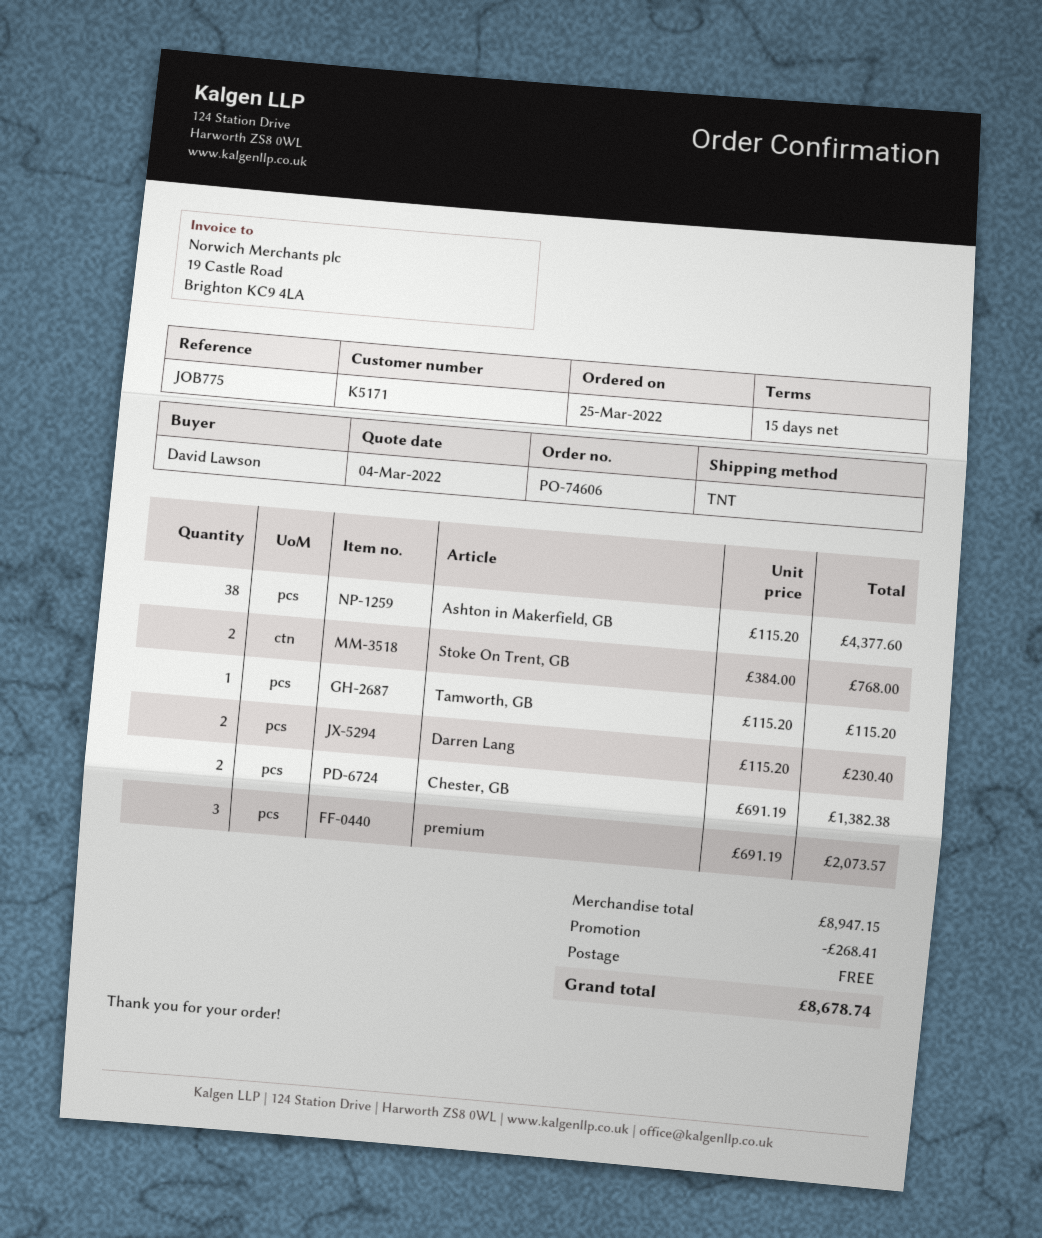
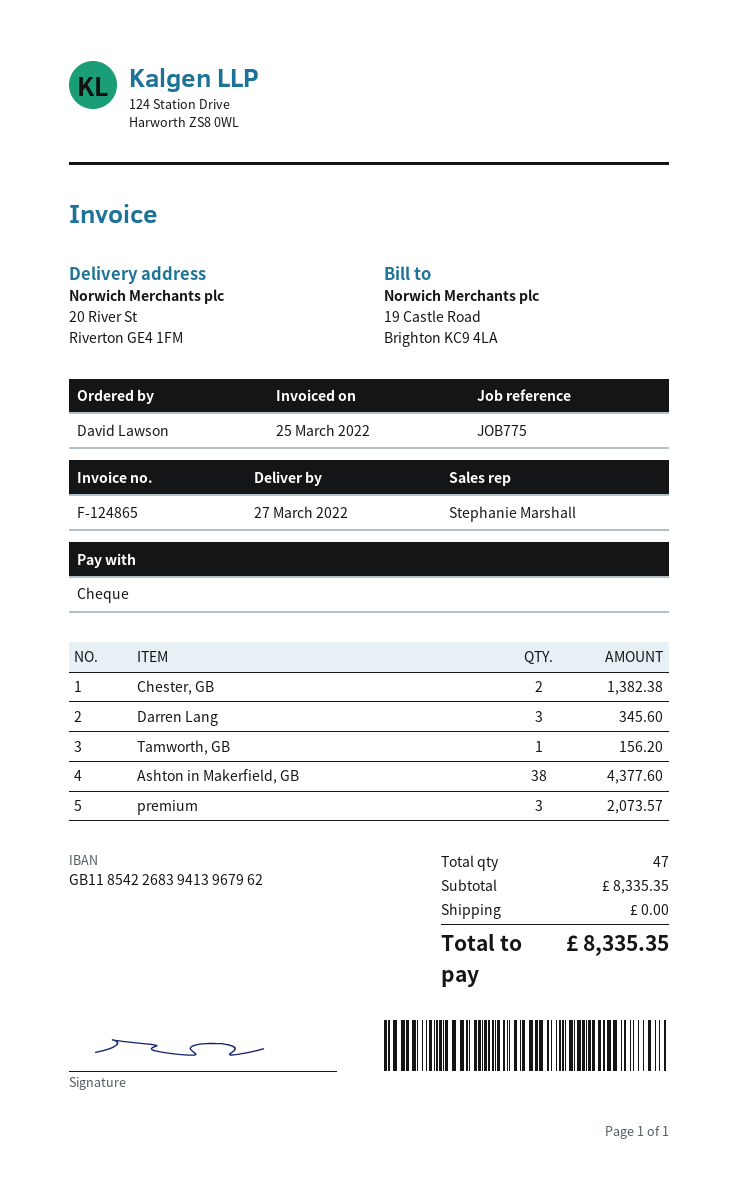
Stoke On Trent, GB: 2 for 768.00 -> none
Tamworth, GB: 1 for 115.20 -> 1 for 156.20
Darren Lang: 2 for 230.40 -> 3 for 345.60
subtotal: 8947.15 -> 8335.35
discount: 268.41 -> none
total: 8678.74 -> 8335.35

